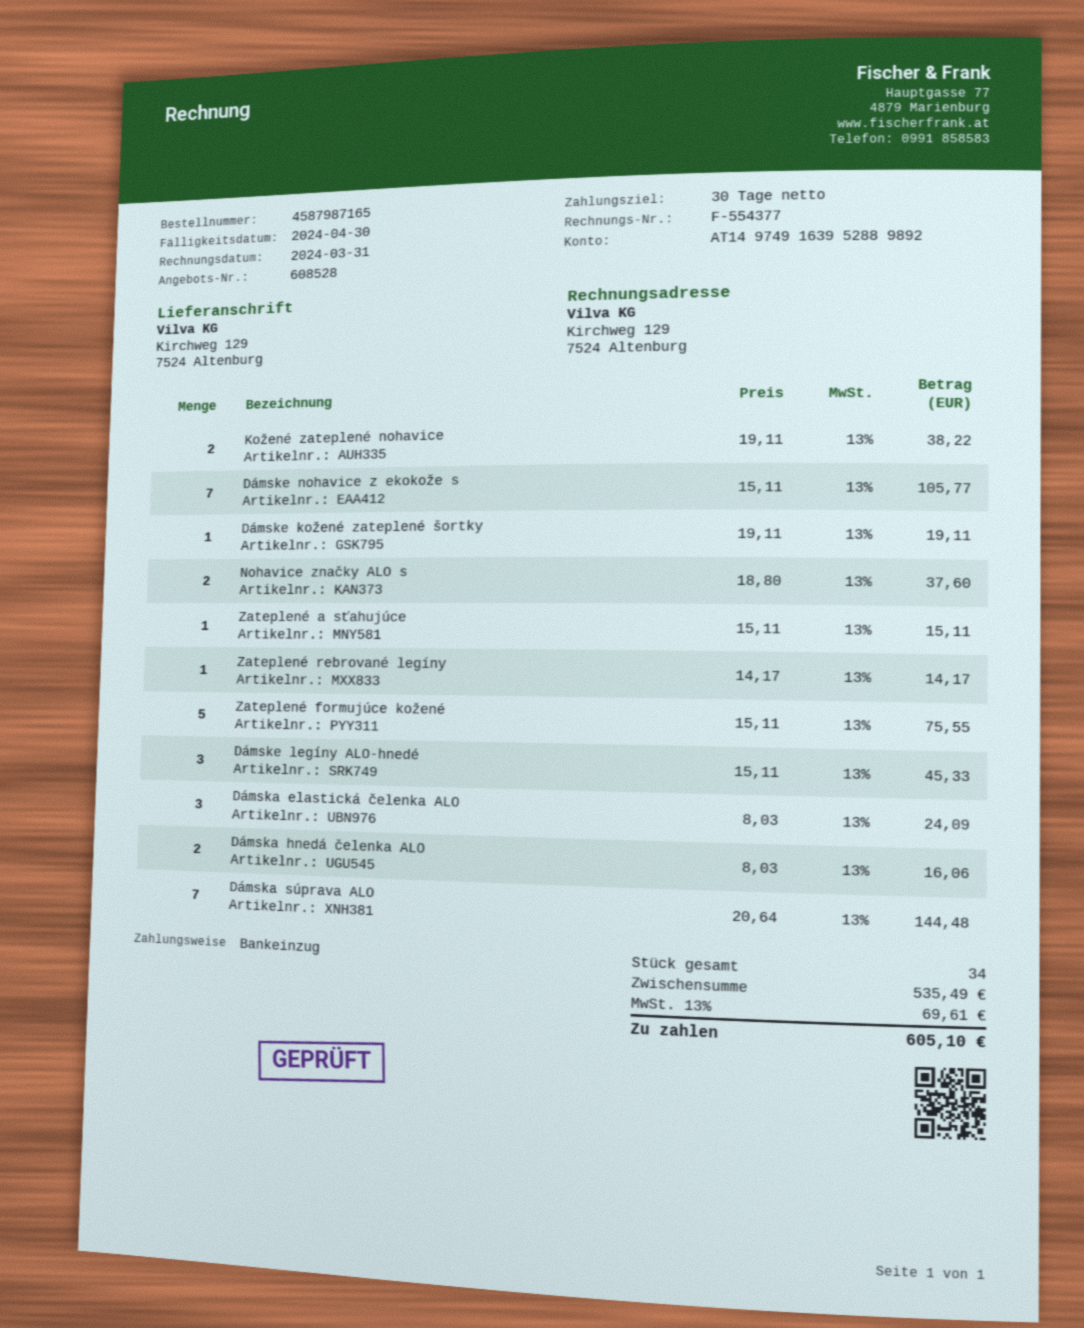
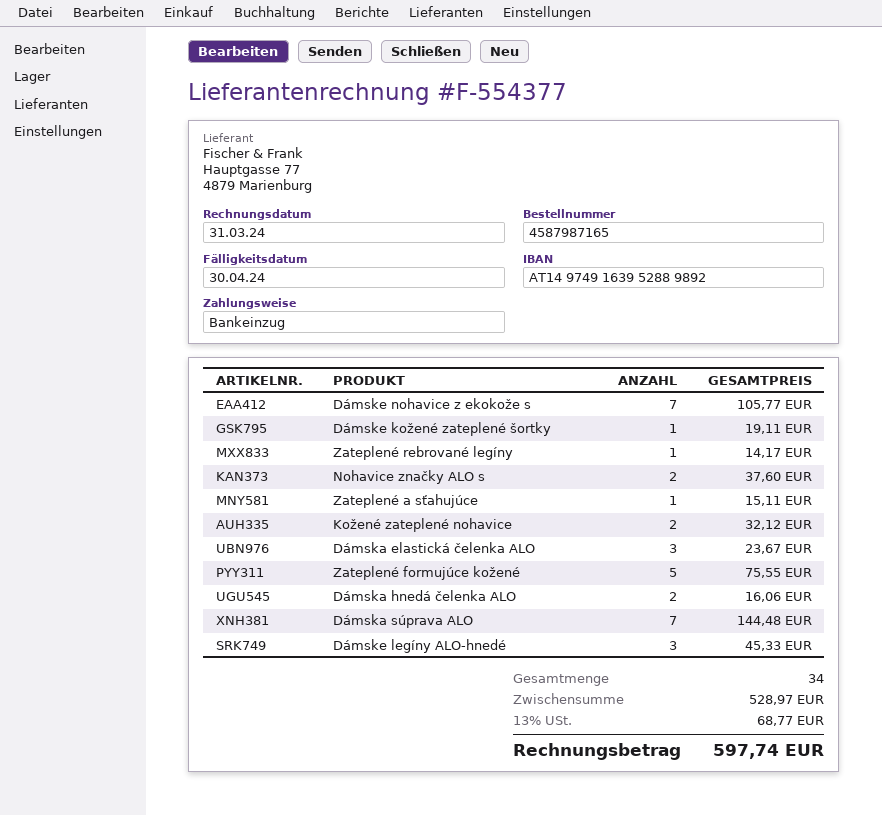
Kožené zateplené nohavice: 2 for 38.22 -> 2 for 32.12
Dámska elastická čelenka ALO: 3 for 24.09 -> 3 for 23.67
subtotal: 535.49 -> 528.97
tax: 13% = 69.61 -> 13% = 68.77
total: 605.10 -> 597.74

